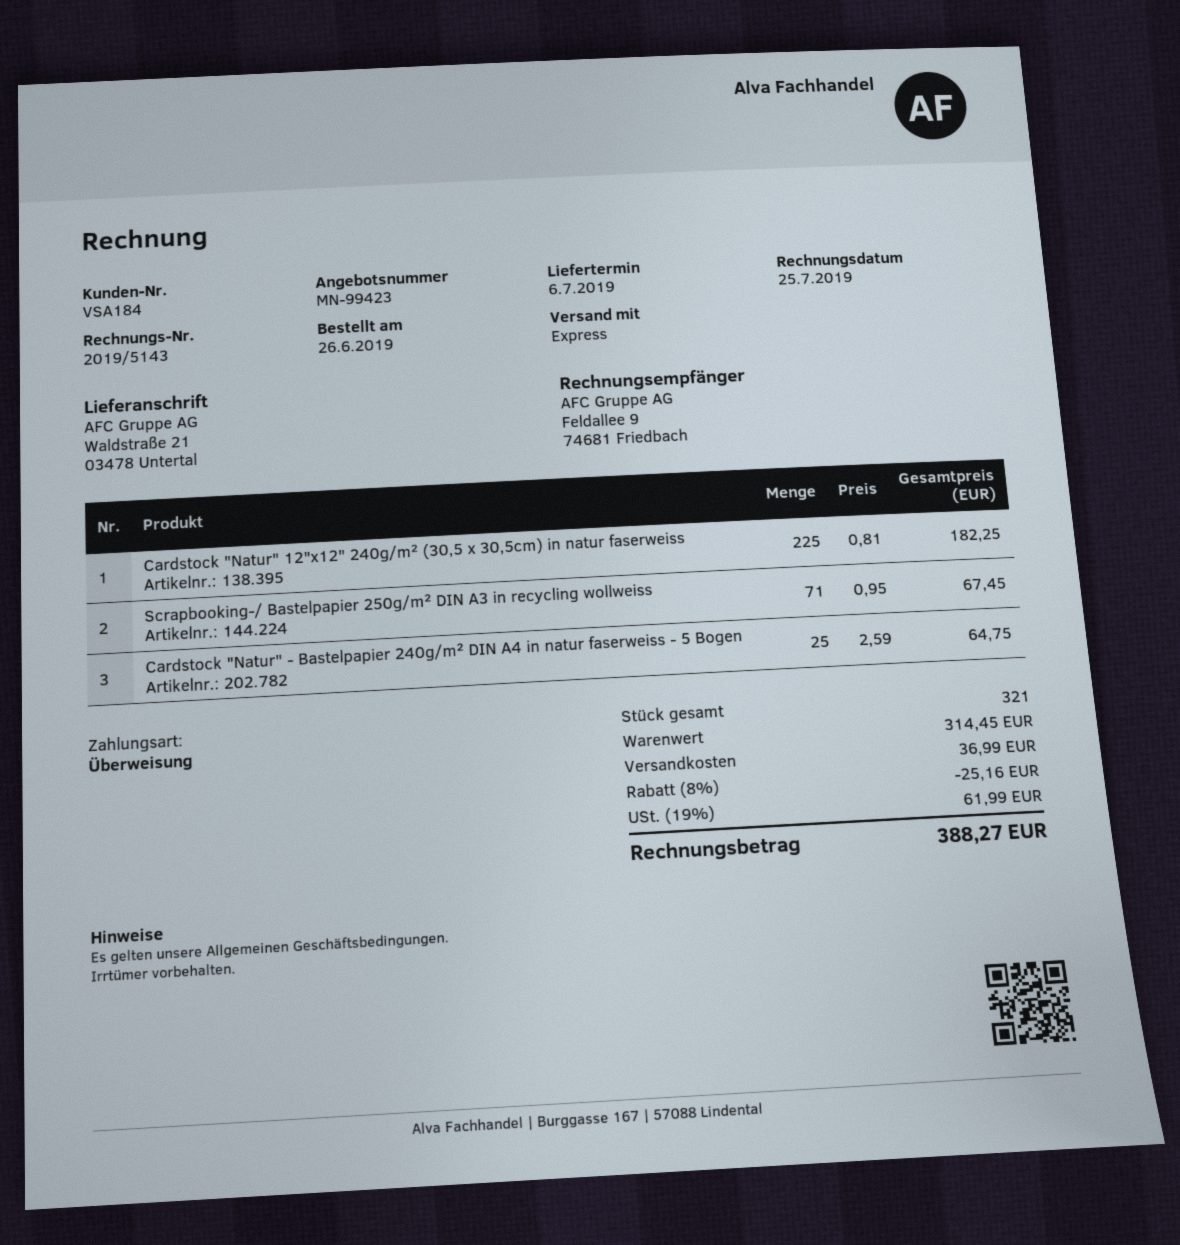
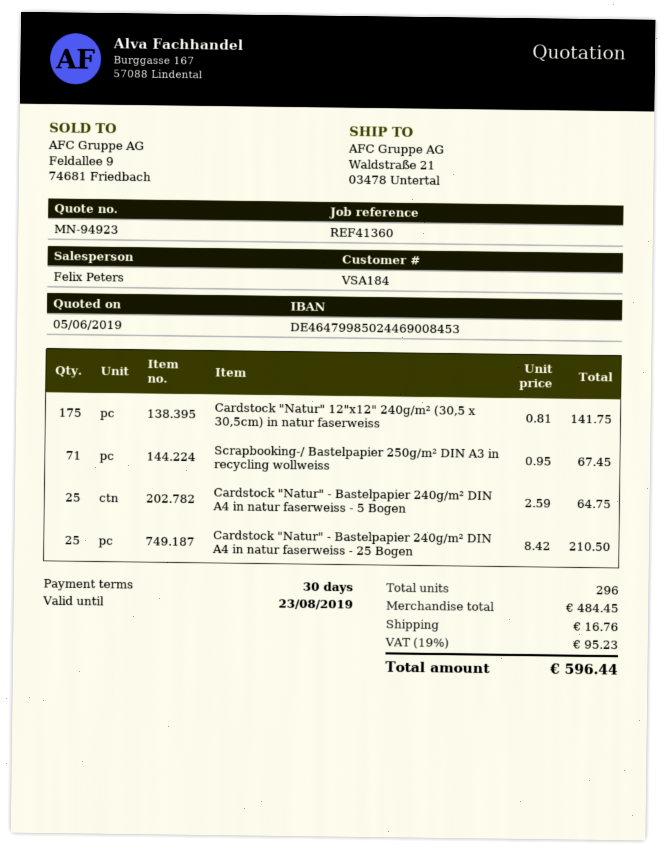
quote number: MN-99423 -> MN-94923
Cardstock "Natur" 12"x12" 240g/m² (30,5 x 30,5cm) in natur faserweiss: 225 x 0.81 = 182.25 -> 175 x 0.81 = 141.75
Cardstock "Natur" - Bastelpapier 240g/m² DIN A4 in natur faserweiss - 25 Bogen: none -> 25 x 8.42 = 210.50
total quantity: 321 -> 296
subtotal: 314.45 -> 484.45
discount: 8% = 25.16 -> none
shipping: 36.99 -> 16.76
tax: 19% = 61.99 -> 19% = 95.23
total: 388.27 -> 596.44

